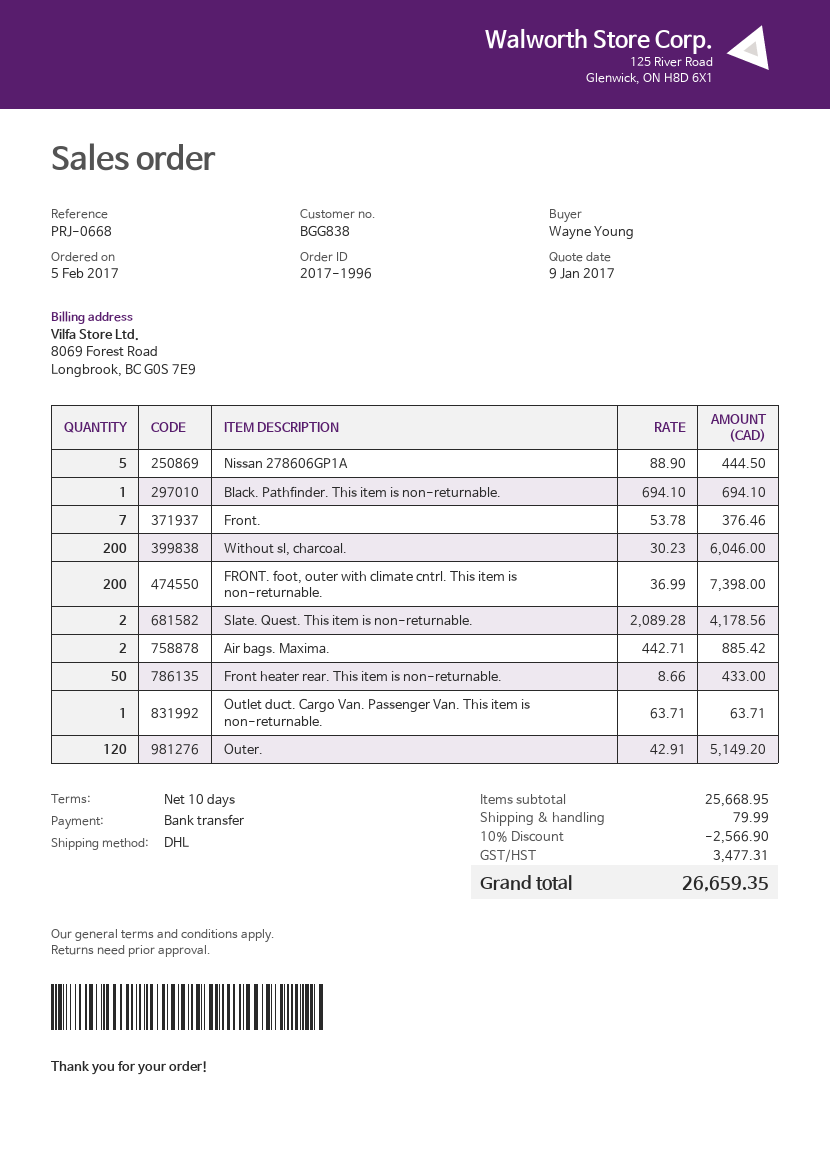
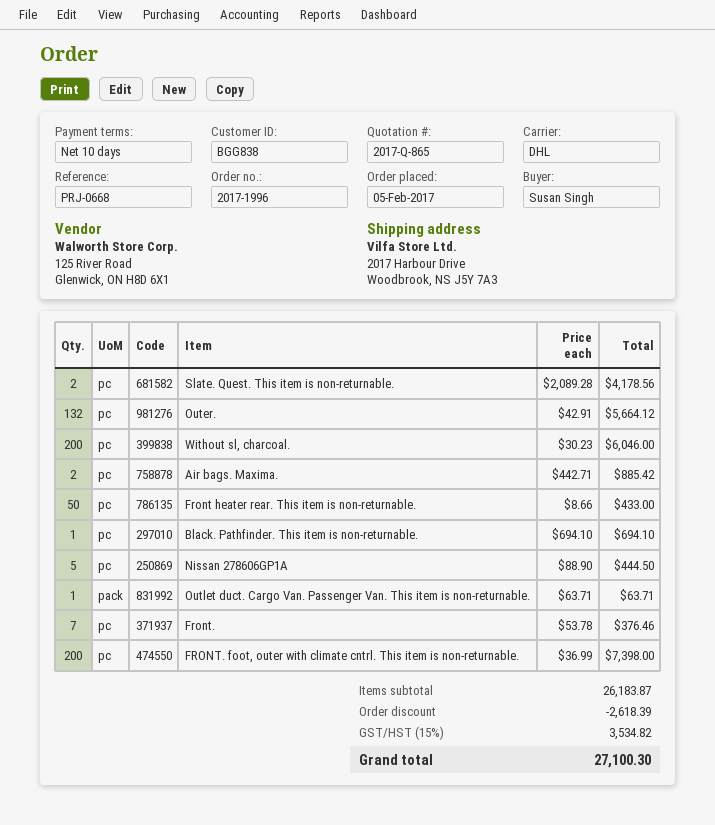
ordered by: Wayne Young -> Susan Singh
Outer.: 120 x 42.91 = 5149.20 -> 132 x 42.91 = 5664.12
subtotal: 25668.95 -> 26183.87
discount: 2566.90 -> 2618.39
shipping: 79.99 -> none
tax: 3477.31 -> 3534.82
total: 26659.35 -> 27100.30

